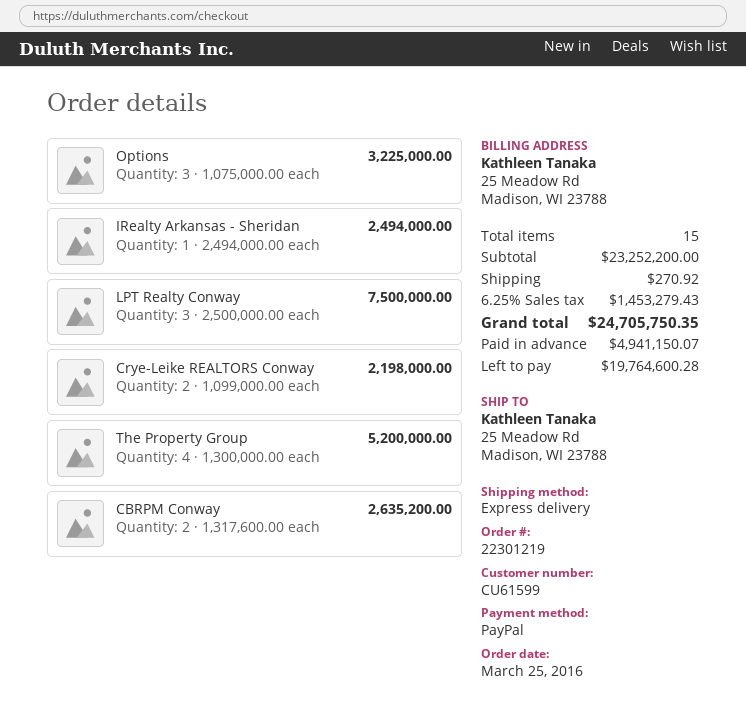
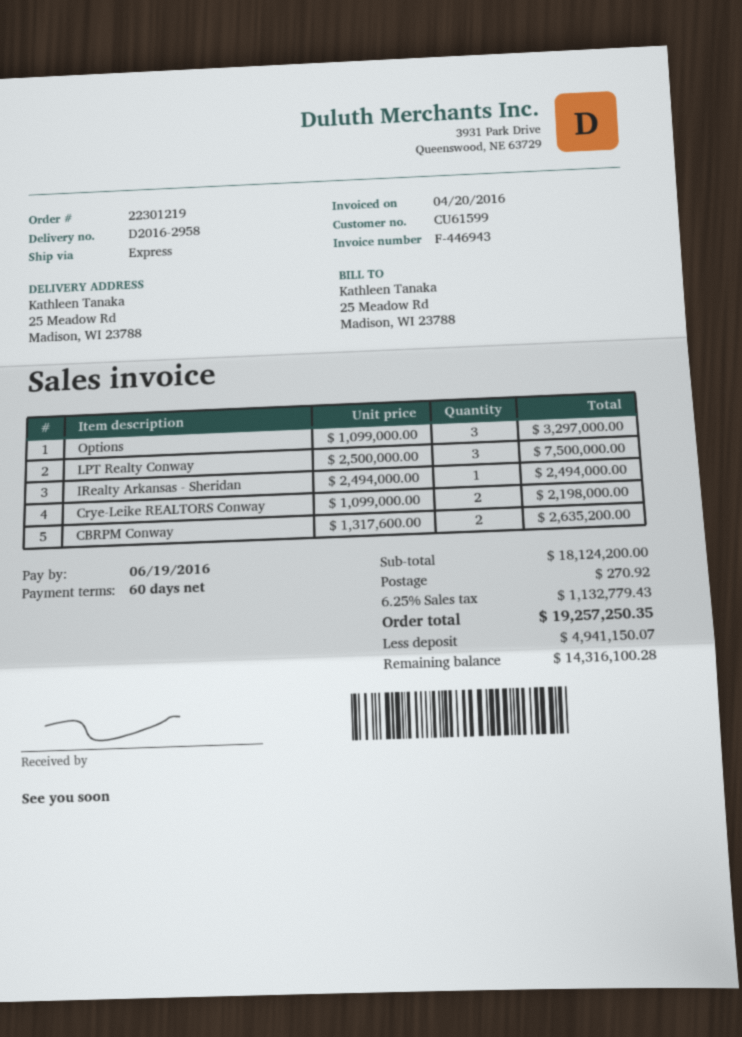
Options: 3 x 1075000.00 = 3225000.00 -> 3 x 1099000.00 = 3297000.00
The Property Group: 4 x 1300000.00 = 5200000.00 -> none
subtotal: 23252200.00 -> 18124200.00
tax: 6.25% = 1453279.43 -> 6.25% = 1132779.43
total: 24705750.35 -> 19257250.35
balance: 19764600.28 -> 14316100.28

